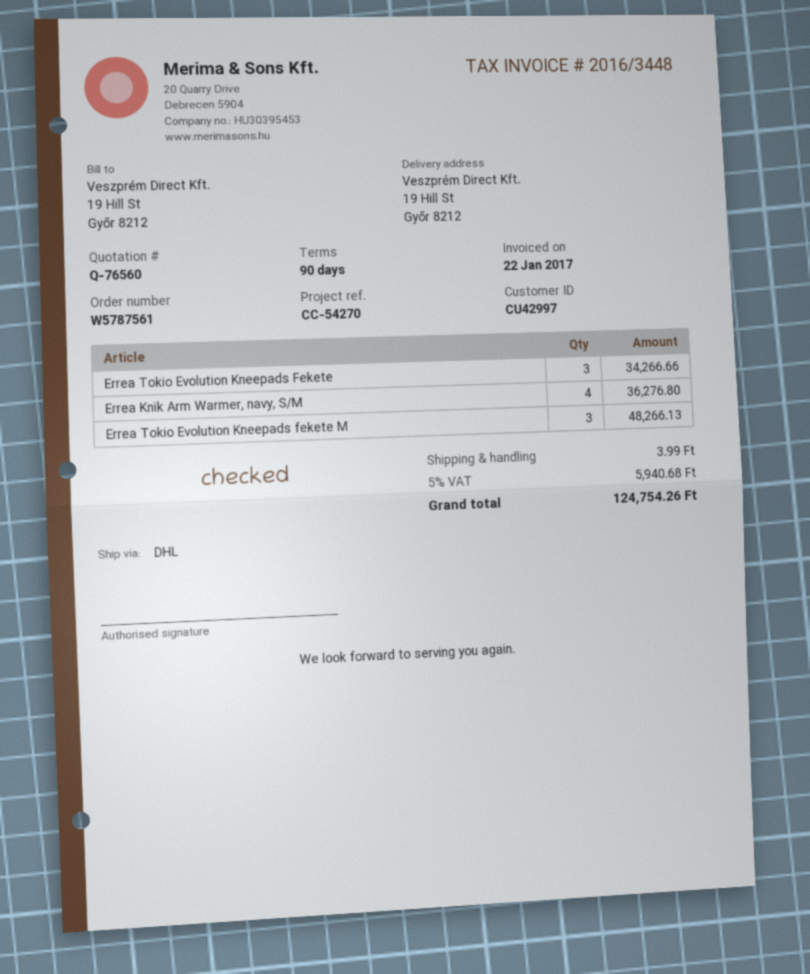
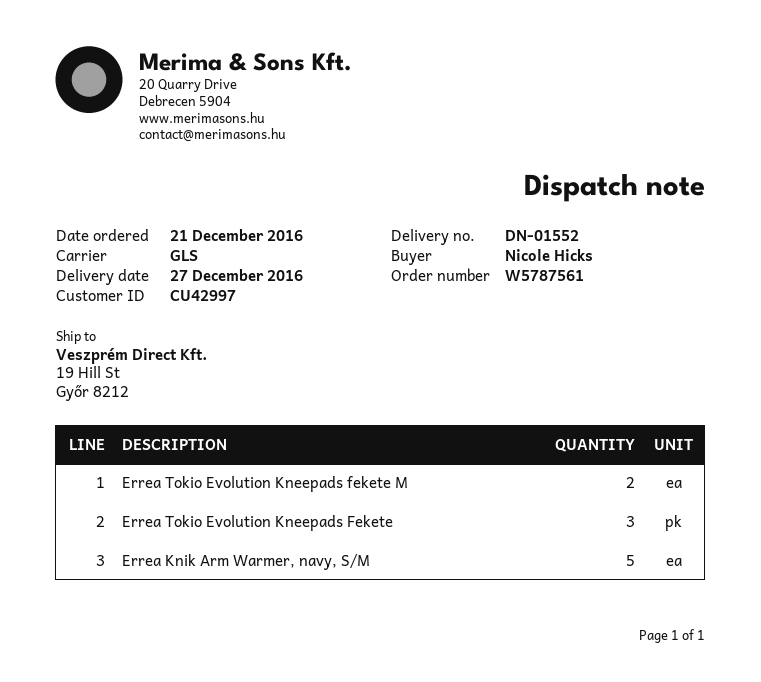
shipping method: DHL -> GLS
Errea Knik Arm Warmer, navy, S/M: 4 -> 5
Errea Tokio Evolution Kneepads fekete M: 3 -> 2

